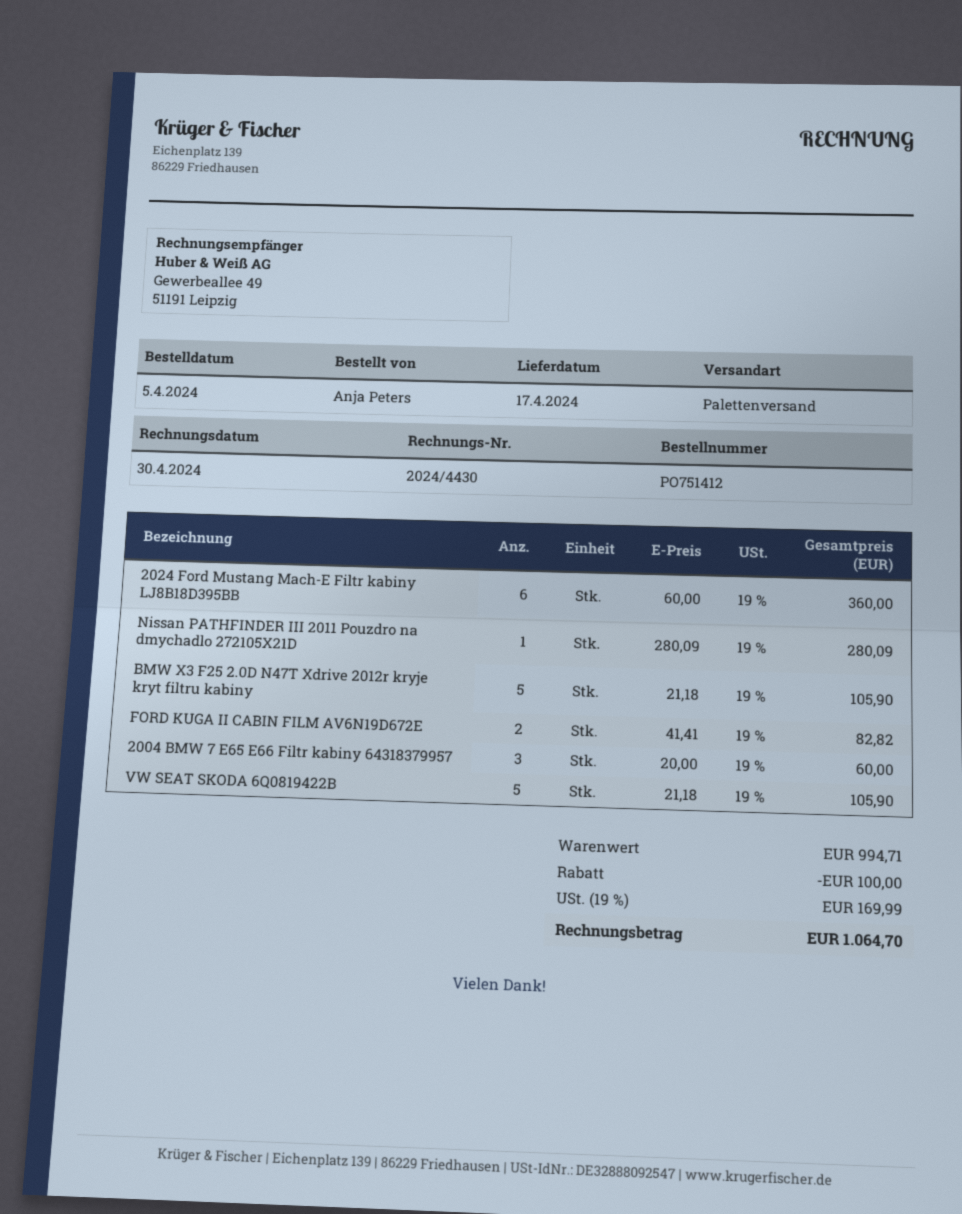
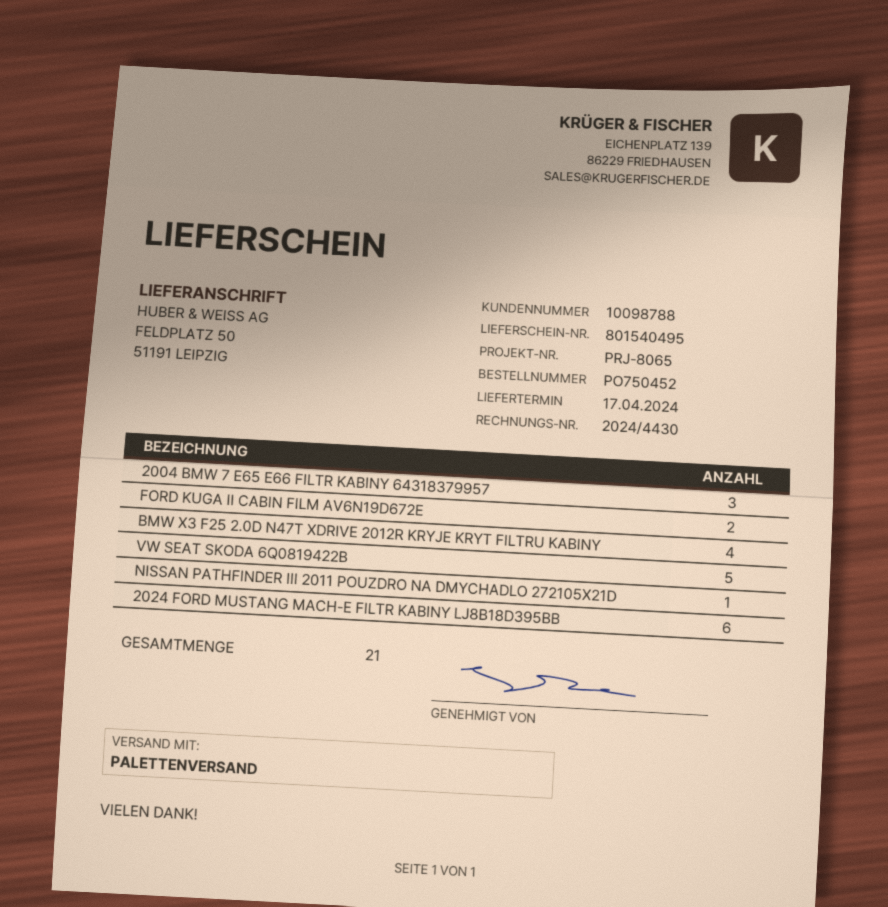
order number: PO751412 -> PO750452
BMW X3 F25 2.0D N47T Xdrive 2012r kryje kryt filtru kabiny: 5 -> 4

